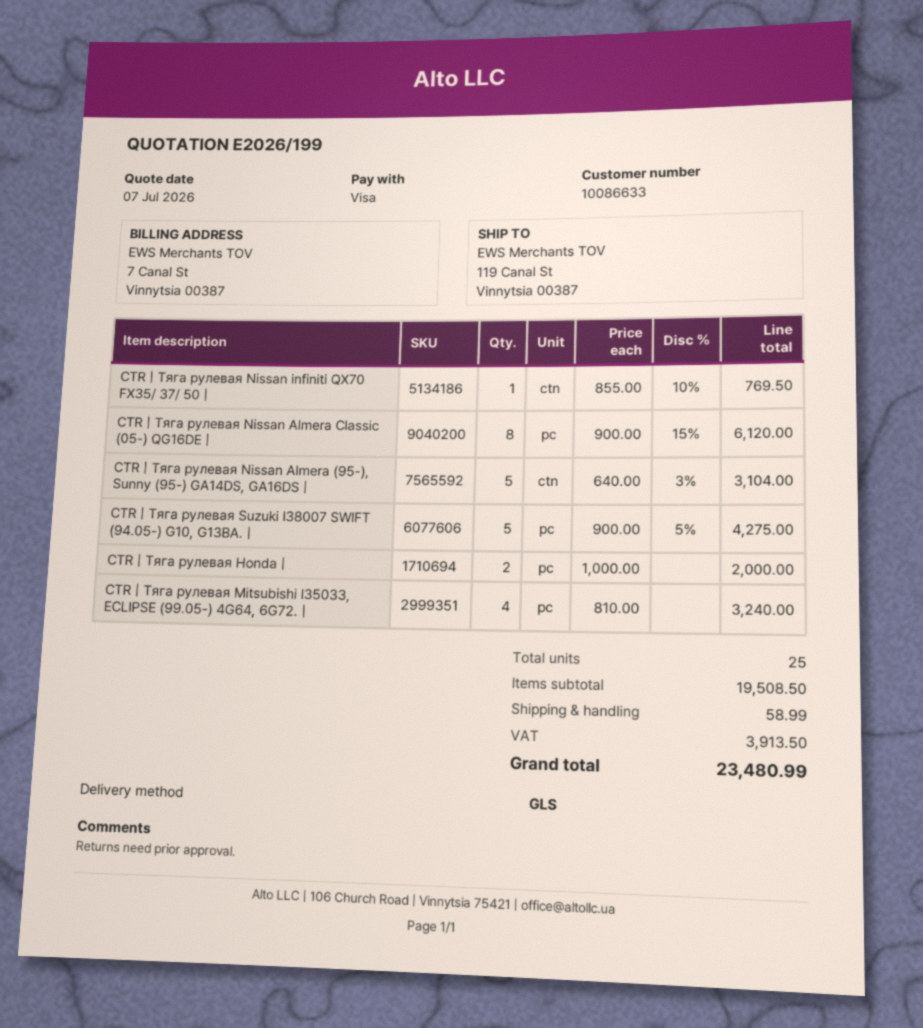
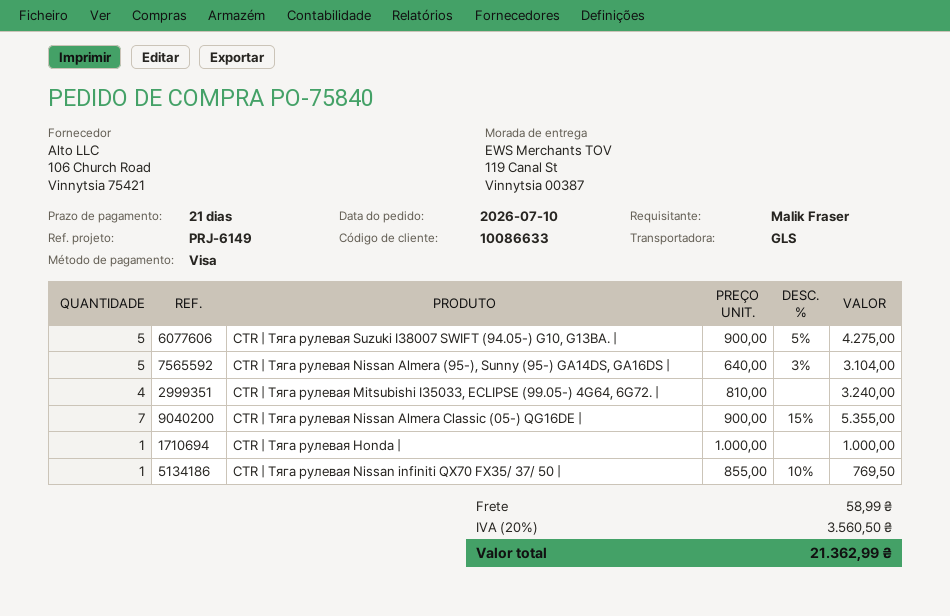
CTR | Тяга рулевая Nissan Almera Classic (05-) QG16DE |: 8 x 900.00 - 15% = 6120.00 -> 7 x 900.00 - 15% = 5355.00
CTR | Тяга рулевая Honda |: 2 x 1000.00 = 2000.00 -> 1 x 1000.00 = 1000.00
tax: 3913.50 -> 3560.50
total: 23480.99 -> 21362.99

